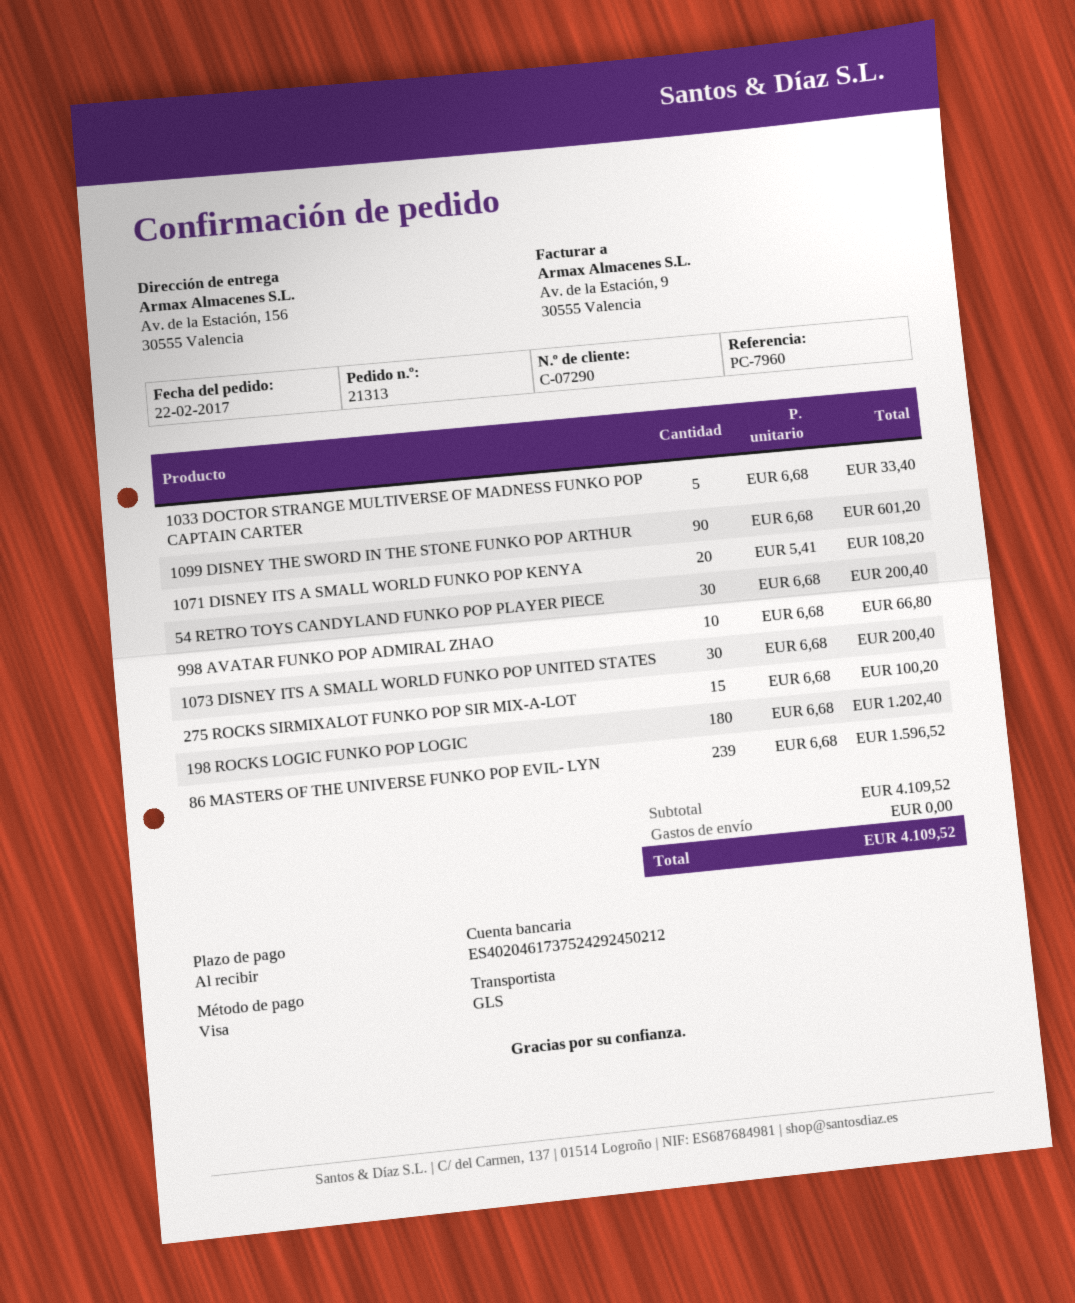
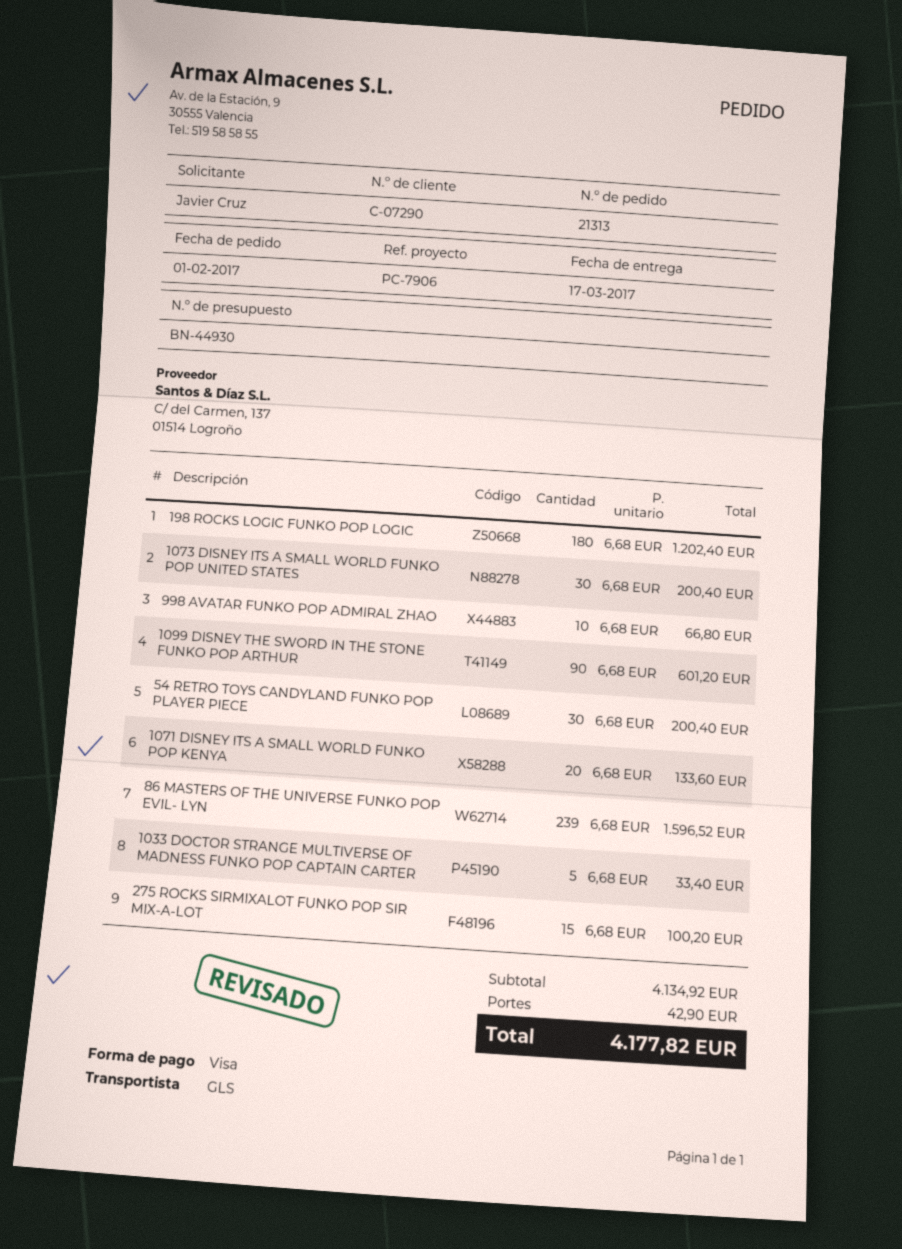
order date: 2017-02-22 -> 2017-02-01
reference: PC-7960 -> PC-7906
1071 DISNEY ITS A SMALL WORLD FUNKO POP KENYA: 20 x 5.41 = 108.20 -> 20 x 6.68 = 133.60
subtotal: 4109.52 -> 4134.92
shipping: 0.00 -> 42.90
total: 4109.52 -> 4177.82

